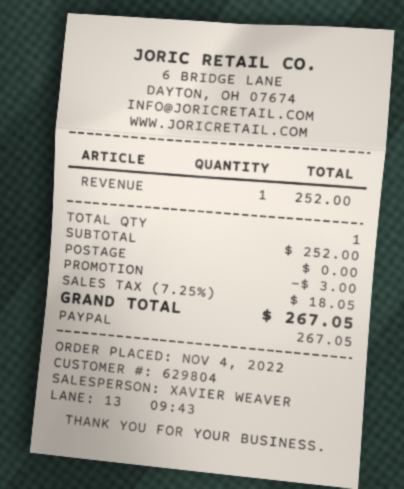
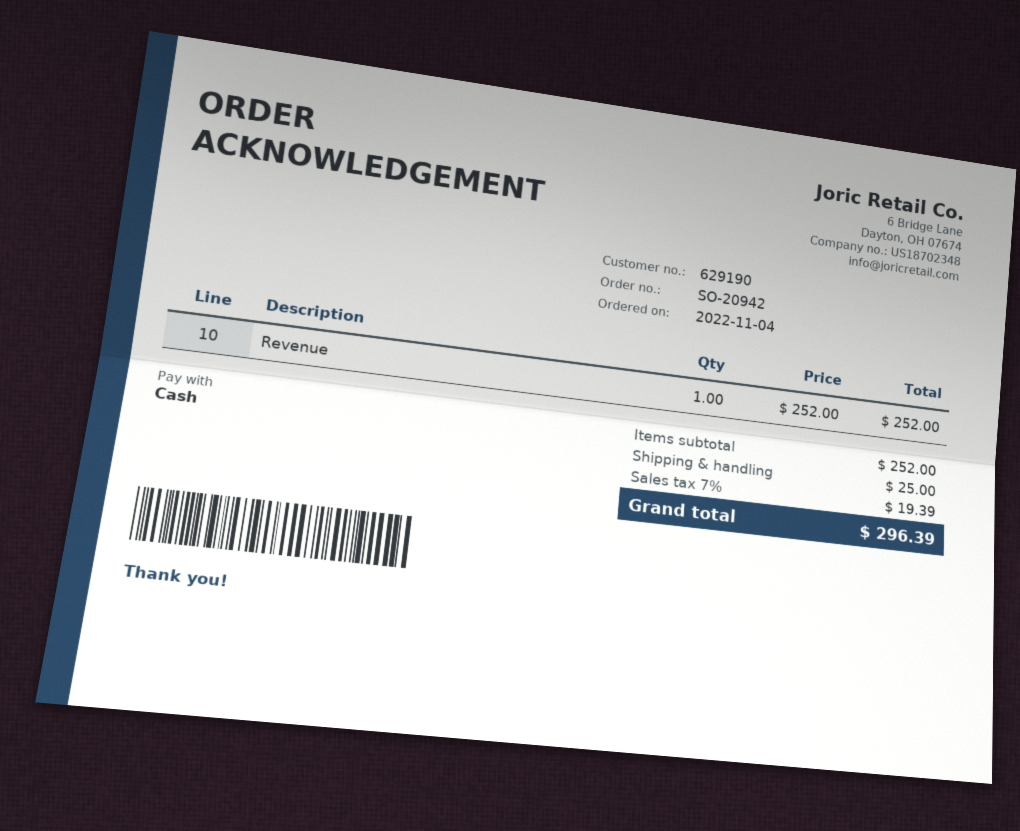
customer number: 629804 -> 629190
payment method: PayPal -> cash
discount: 3.00 -> none
shipping: 0.00 -> 25.00
tax: 7.25% = 18.05 -> 7% = 19.39
total: 267.05 -> 296.39

